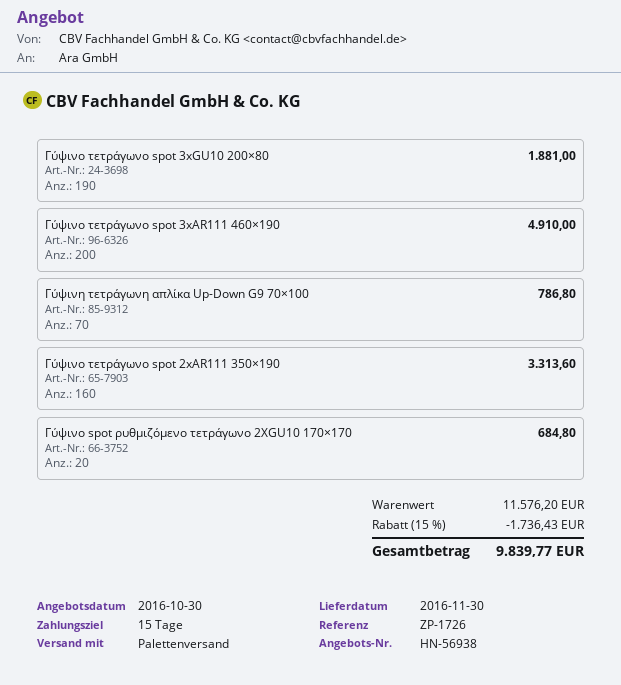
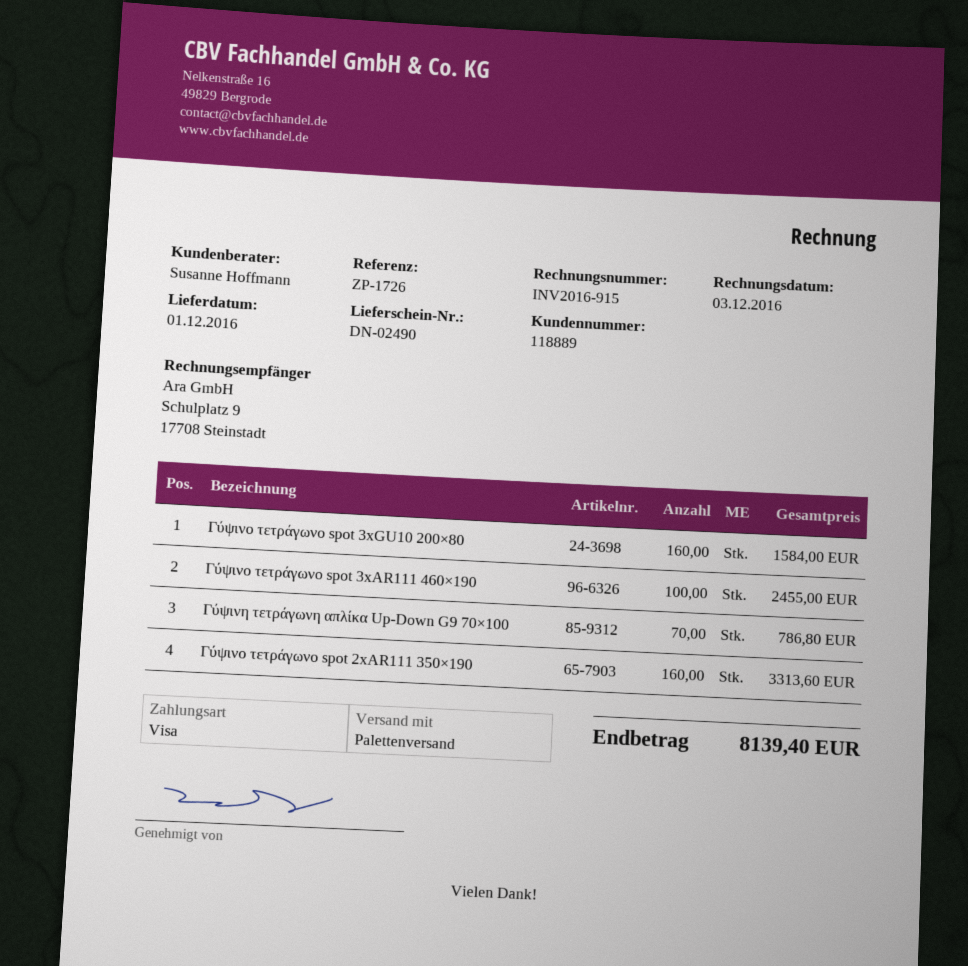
delivery date: 2016-11-30 -> 2016-12-01
Γύψινο τετράγωνο spot 3xGU10 200×80: 190 for 1881.00 -> 160 for 1584.00
Γύψινο τετράγωνο spot 3xAR111 460×190: 200 for 4910.00 -> 100 for 2455.00
Γύψινο spot ρυθμιζόμενο τετράγωνο 2XGU10 170×170: 20 for 684.80 -> none
discount: 15% = 1736.43 -> none
total: 9839.77 -> 8139.40

